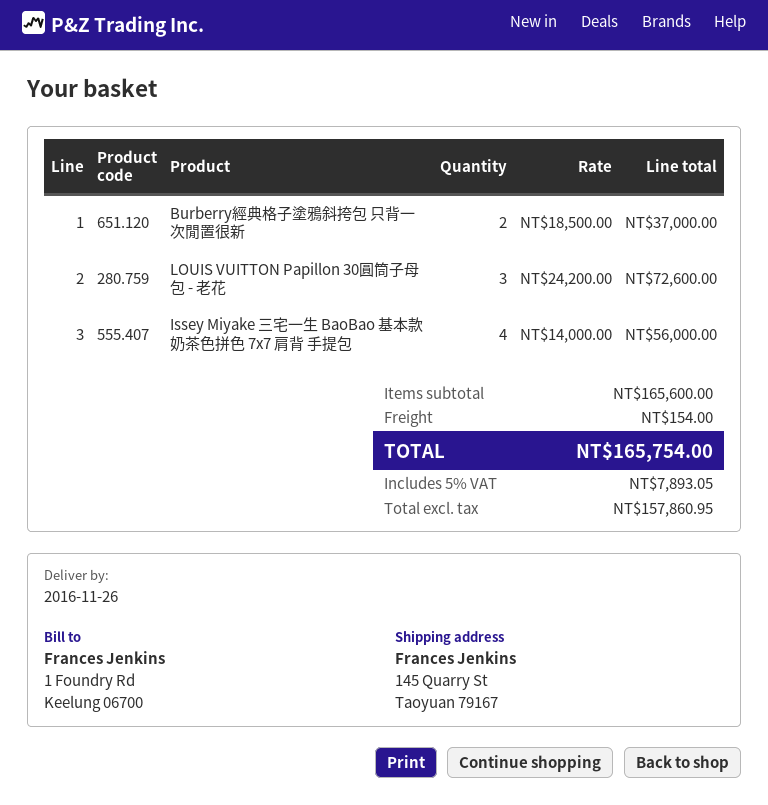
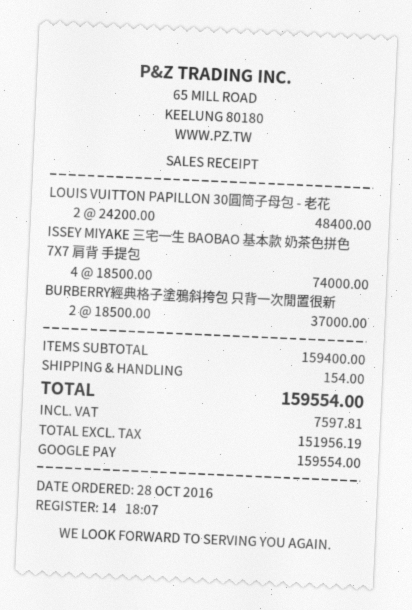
LOUIS VUITTON Papillon 30圓筒子母包 - 老花: 3 x 24200.00 = 72600.00 -> 2 x 24200.00 = 48400.00
Issey Miyake 三宅一生 BaoBao 基本款 奶茶色拼色 7x7 肩背 手提包: 4 x 14000.00 = 56000.00 -> 4 x 18500.00 = 74000.00
subtotal: 165600.00 -> 159400.00
net: 157860.95 -> 151956.19
tax: 7893.05 -> 7597.81
total: 165754.00 -> 159554.00

